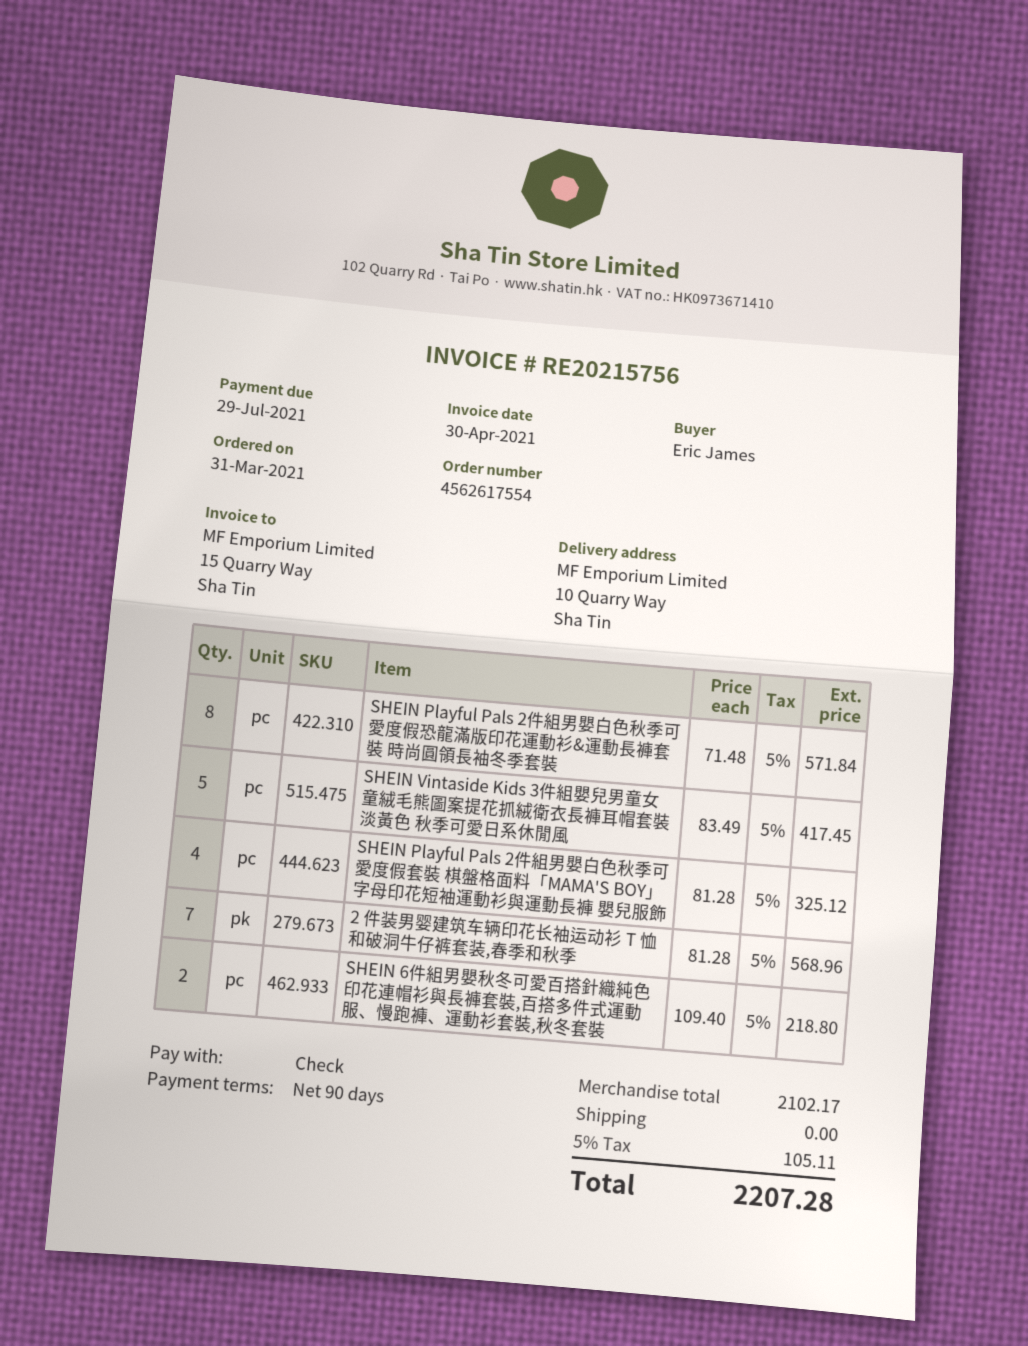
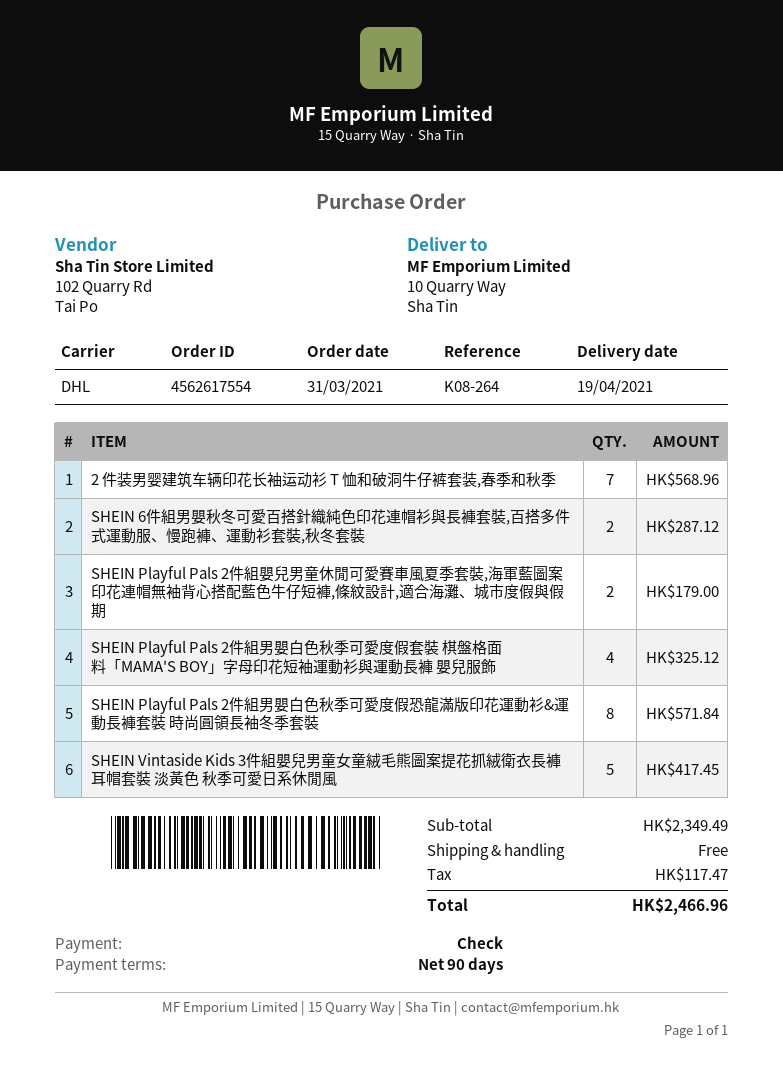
SHEIN 6件組男嬰秋冬可愛百搭針織純色印花連帽衫與長褲套裝,百搭多件式運動服、慢跑褲、運動衫套裝,秋冬套裝: 2 for 218.80 -> 2 for 287.12
SHEIN Playful Pals 2件組嬰兒男童休閒可愛賽車風夏季套裝,海軍藍圖案印花連帽無袖背心搭配藍色牛仔短褲,條紋設計,適合海灘、城市度假與假期: none -> 2 for 179.00
subtotal: 2102.17 -> 2349.49
tax: 105.11 -> 117.47
total: 2207.28 -> 2466.96

